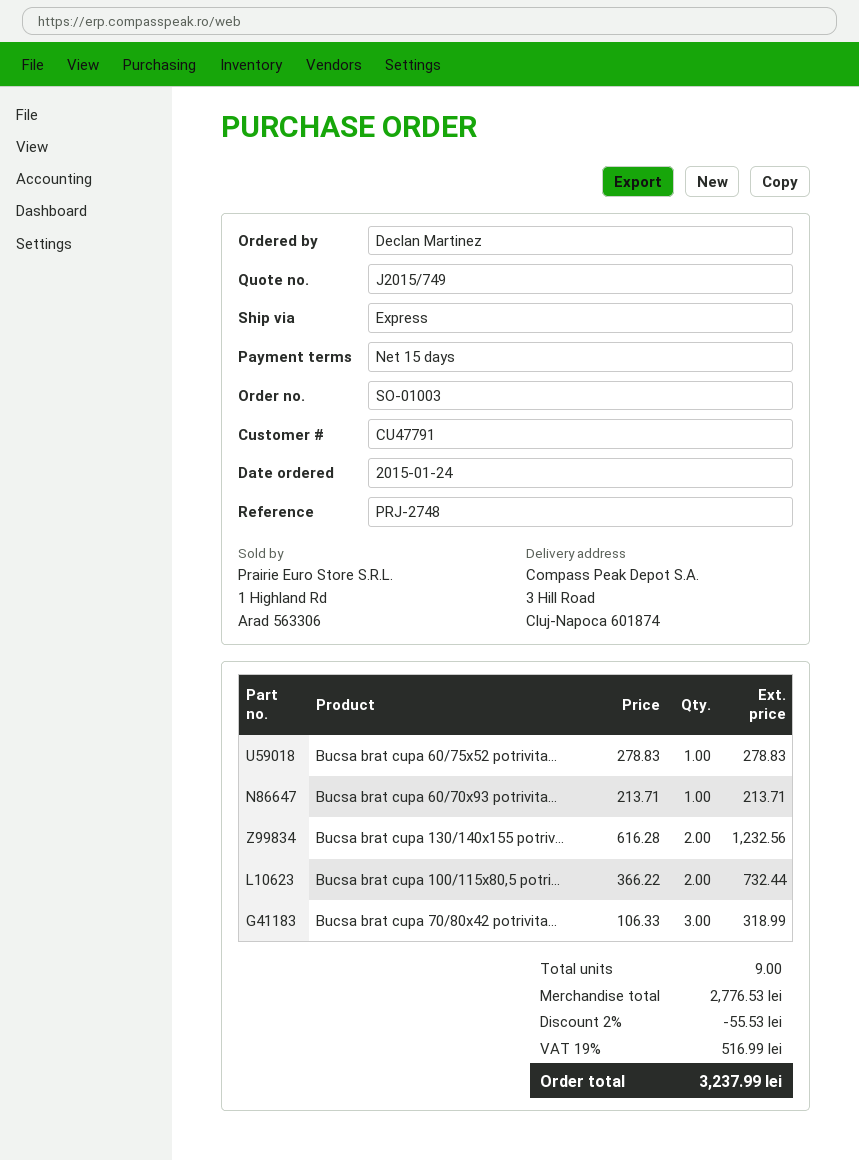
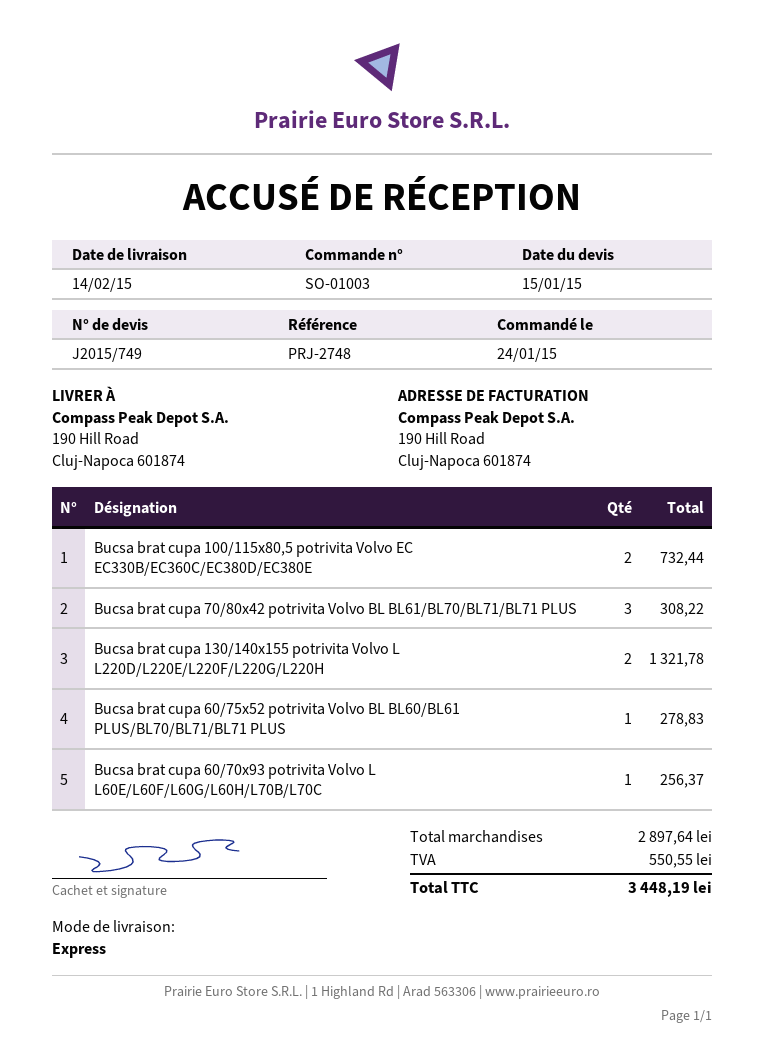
ship to: 3 Hill Road, Cluj-Napoca 601874 -> 190 Hill Road, Cluj-Napoca 601874
Bucsa brat cupa 60/70x93 potrivita...: 1 for 213.71 -> 1 for 256.37
Bucsa brat cupa 130/140x155 potriv...: 2 for 1232.56 -> 2 for 1321.78
Bucsa brat cupa 70/80x42 potrivita...: 3 for 318.99 -> 3 for 308.22
subtotal: 2776.53 -> 2897.64
discount: 2% = 55.53 -> none
tax: 516.99 -> 550.55
total: 3237.99 -> 3448.19

